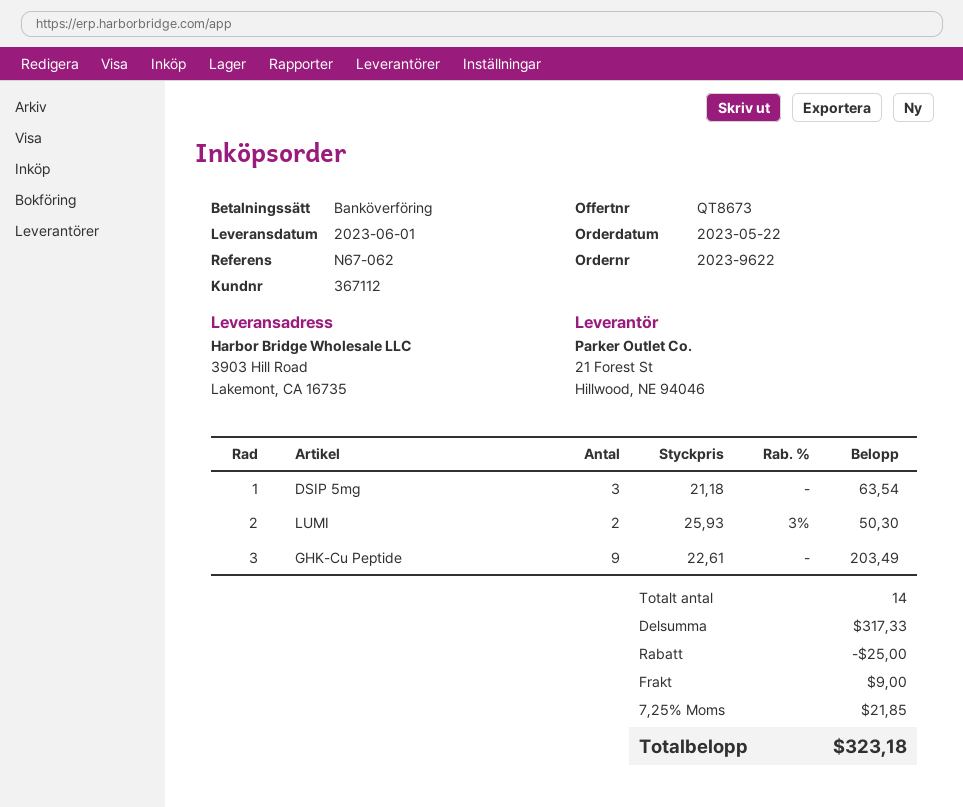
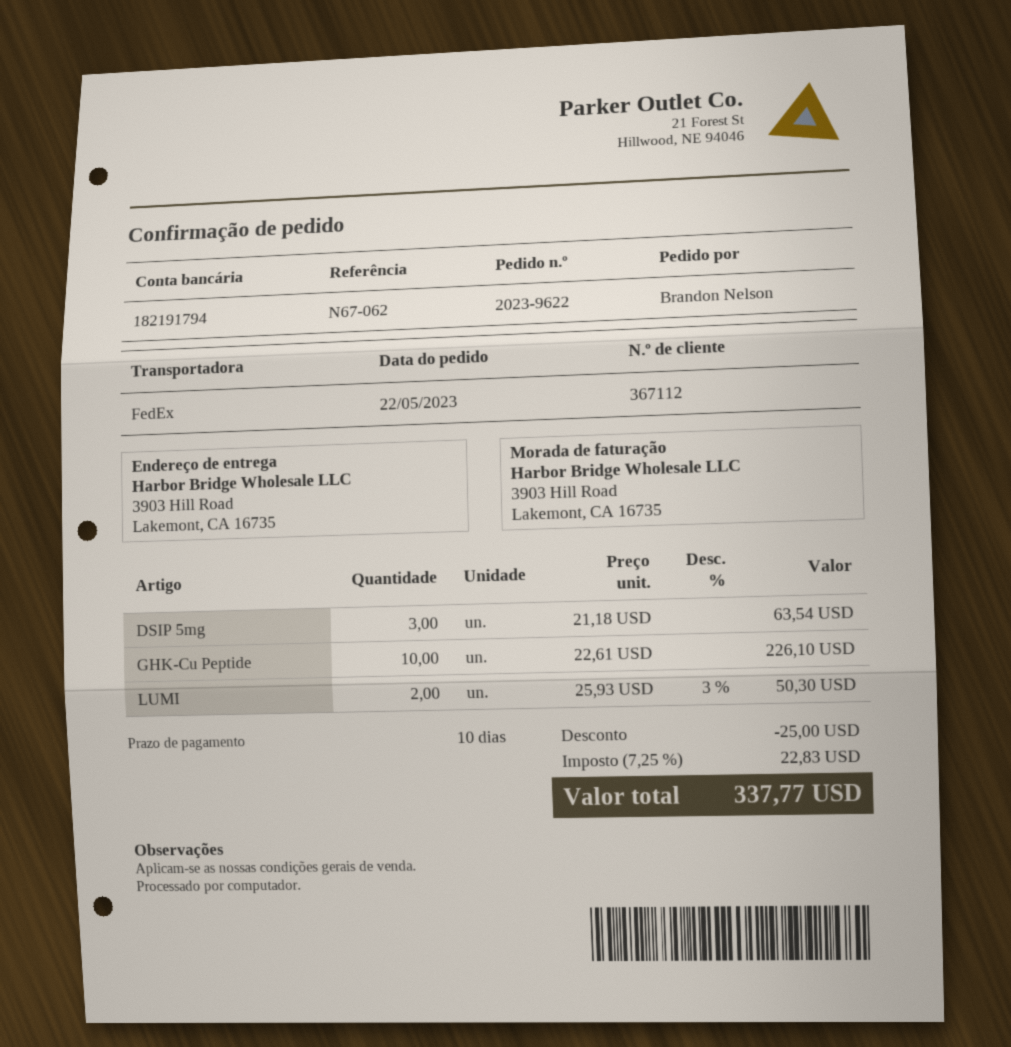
GHK-Cu Peptide: 9 x 22.61 = 203.49 -> 10 x 22.61 = 226.10
shipping: 9.00 -> none
tax: 7.25% = 21.85 -> 7.25% = 22.83
total: 323.18 -> 337.77

